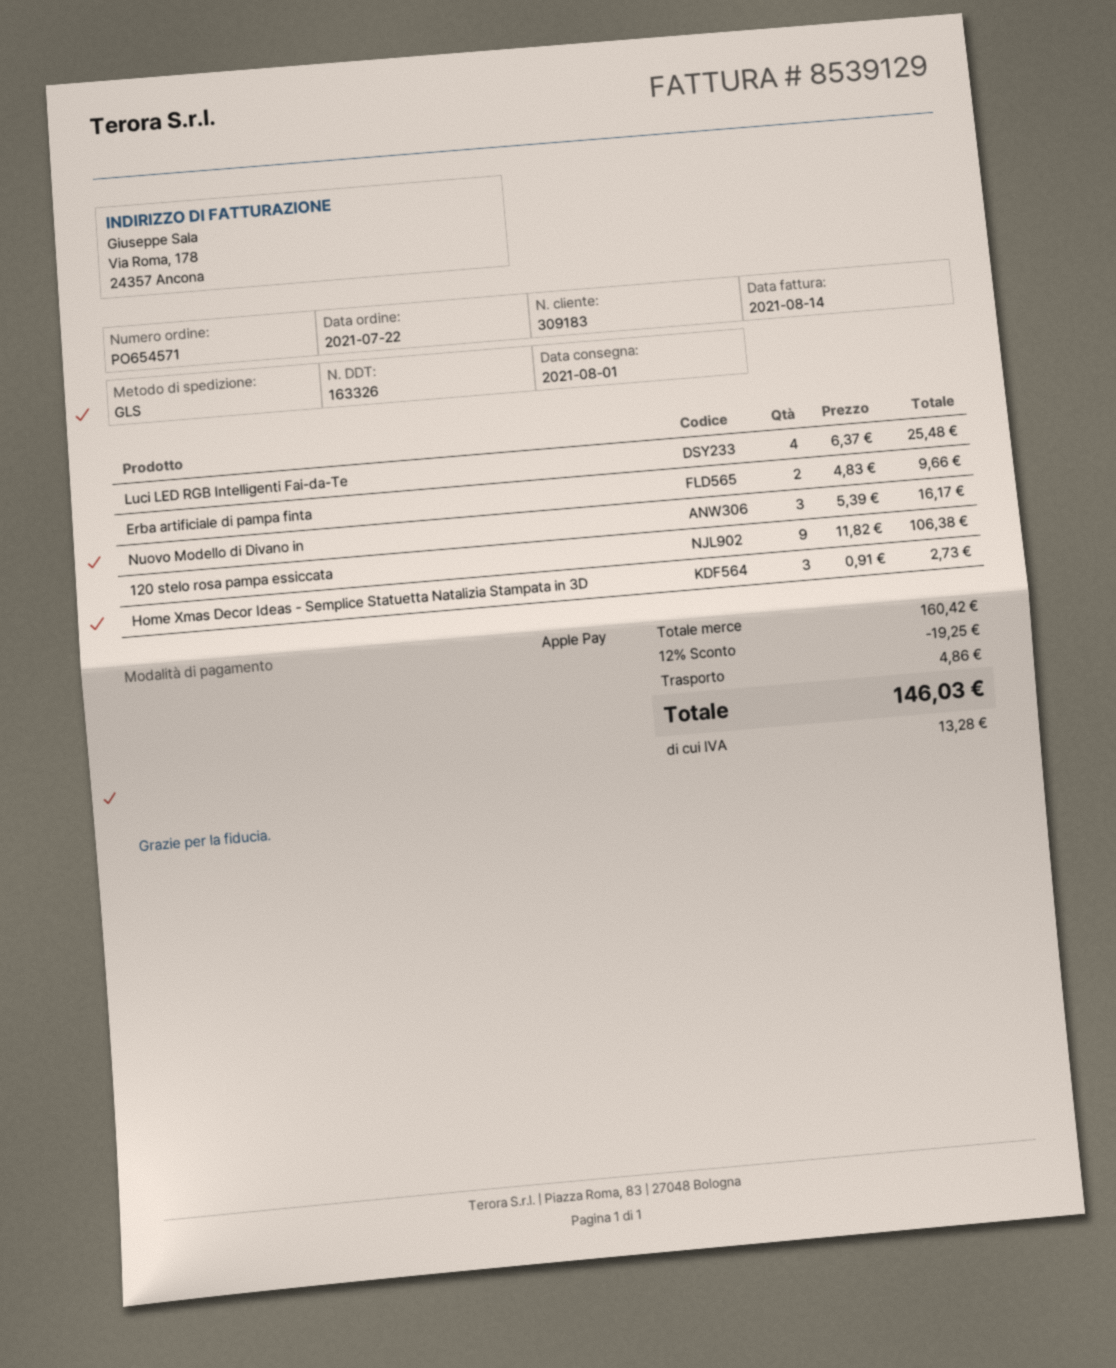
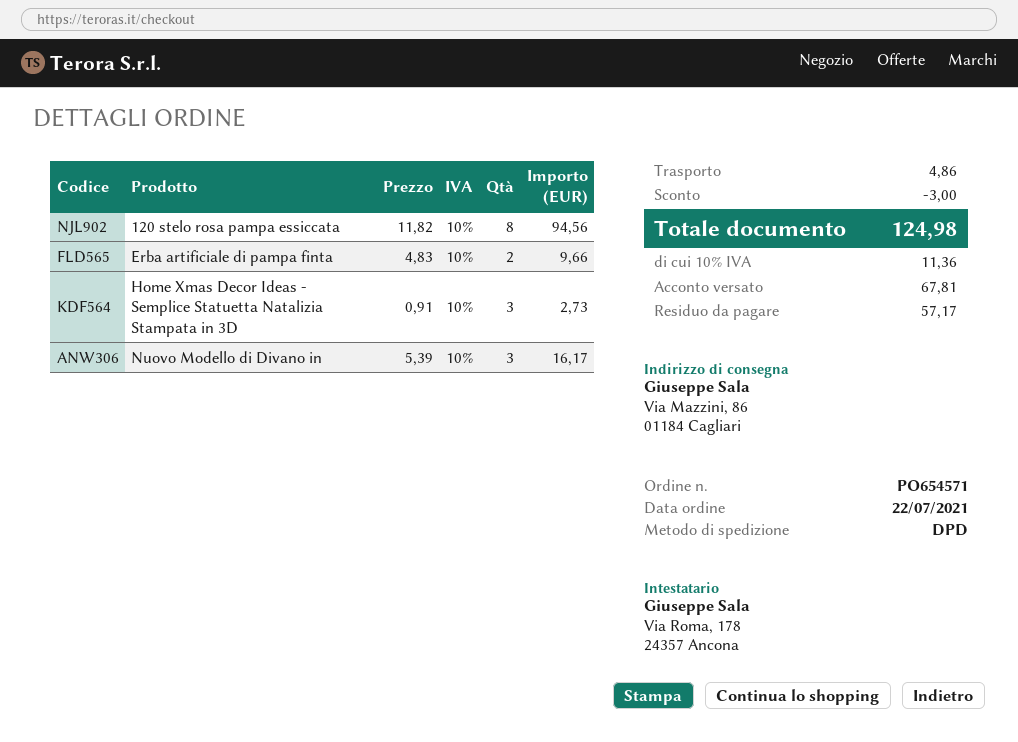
shipping method: GLS -> DPD
Luci LED RGB Intelligenti Fai-da-Te: 4 x 6.37 = 25.48 -> none
120 stelo rosa pampa essiccata: 9 x 11.82 = 106.38 -> 8 x 11.82 = 94.56
discount: 19.25 -> 3.00
tax: 13.28 -> 11.36
total: 146.03 -> 124.98

